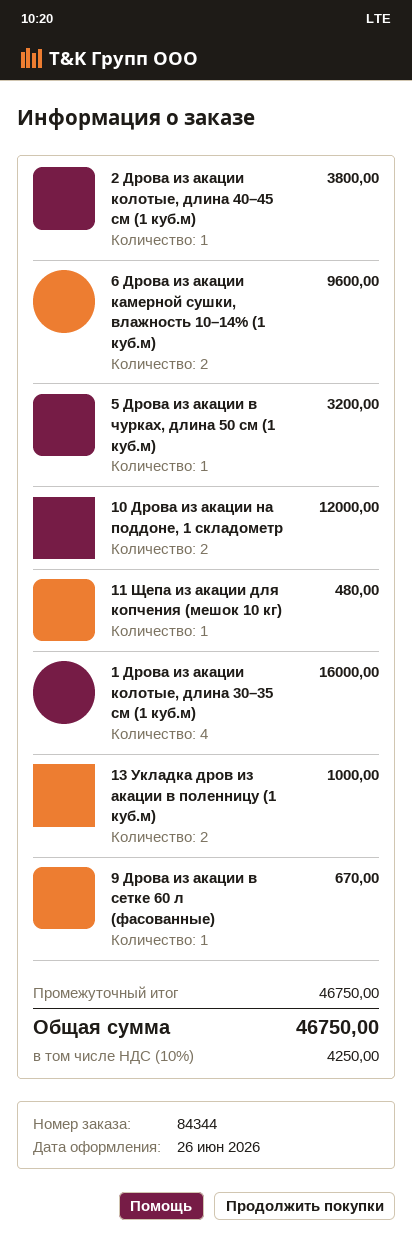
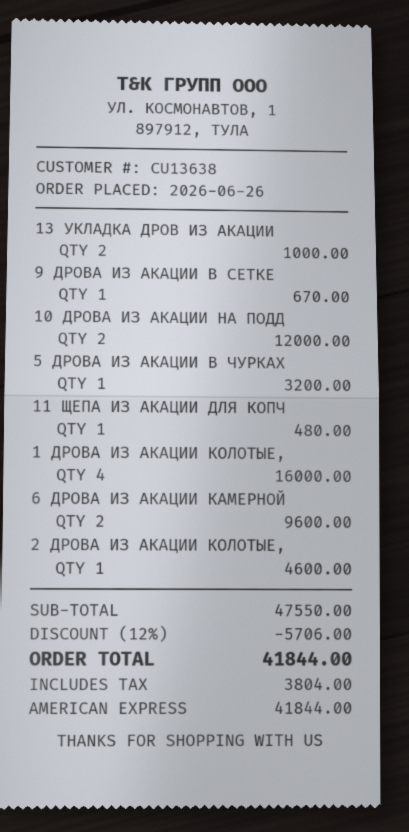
2 Дрова из акации колотые, длина 40–45 см (1 куб.м): 1 for 3800.00 -> 1 for 4600.00
subtotal: 46750.00 -> 47550.00
discount: none -> 12% = 5706.00
tax: 4250.00 -> 3804.00
total: 46750.00 -> 41844.00

